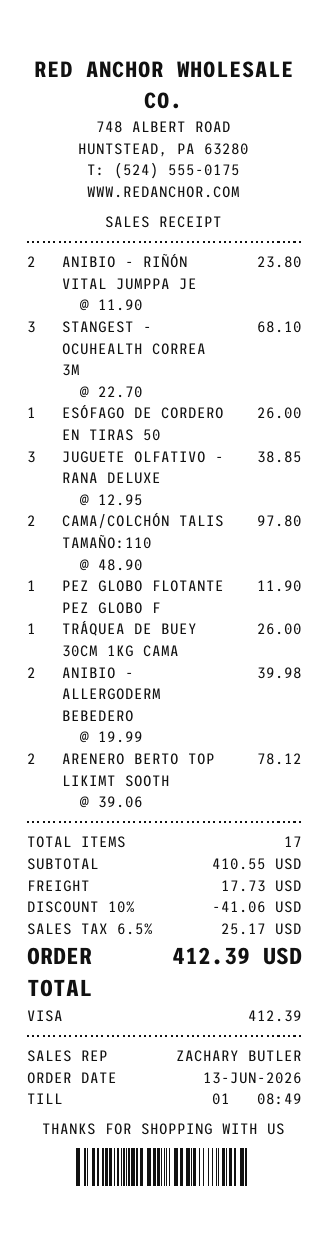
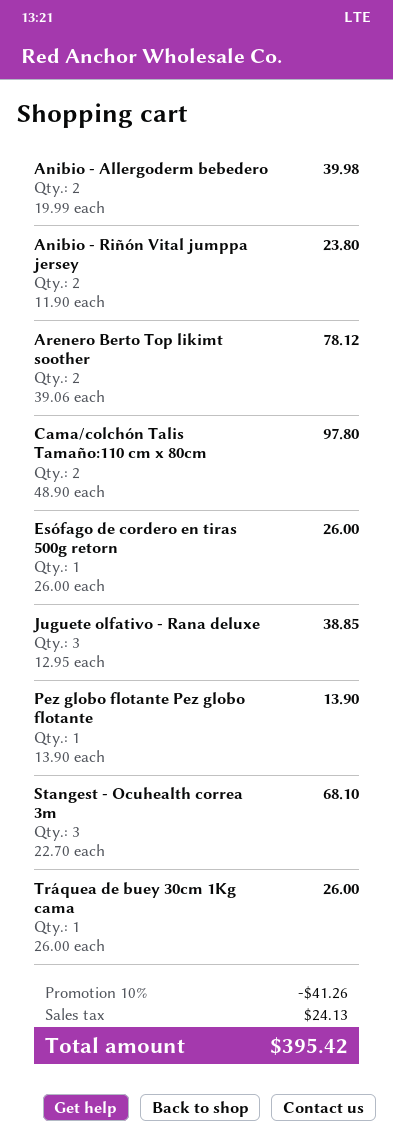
PEZ GLOBO FLOTANTE PEZ GLOBO F: 1 x 11.90 = 11.90 -> 1 x 13.90 = 13.90
discount: 10% = 41.06 -> 10% = 41.26
shipping: 17.73 -> none
tax: 25.17 -> 24.13
total: 412.39 -> 395.42

